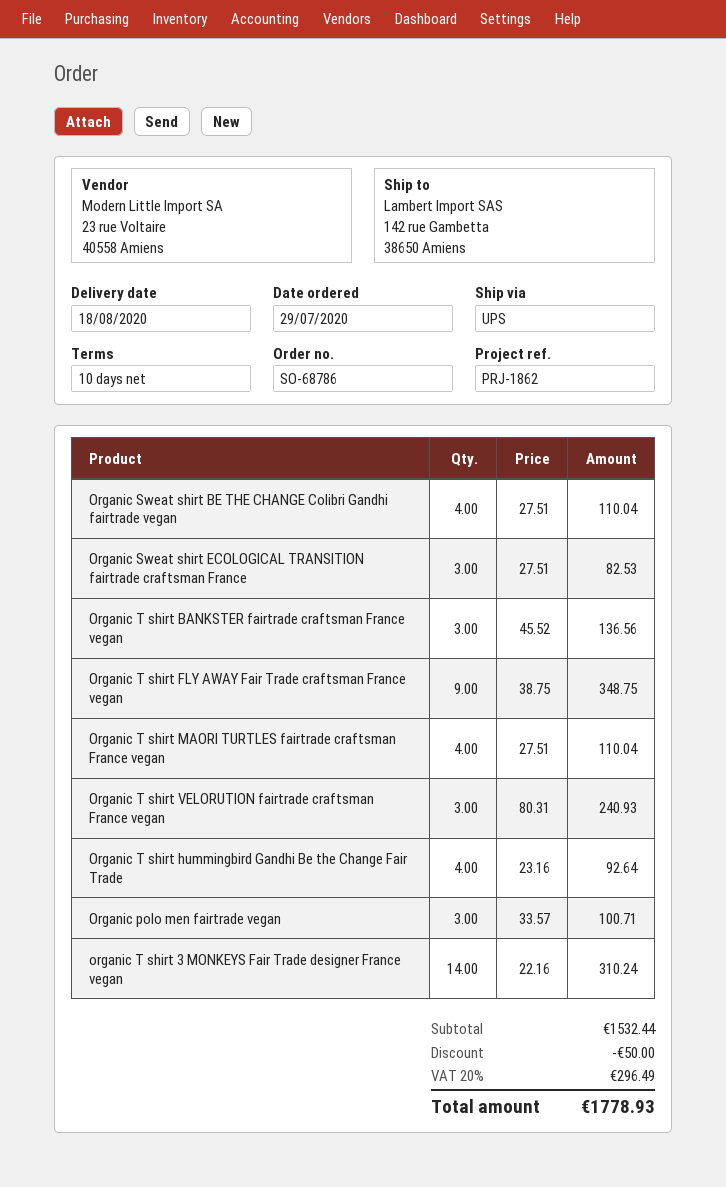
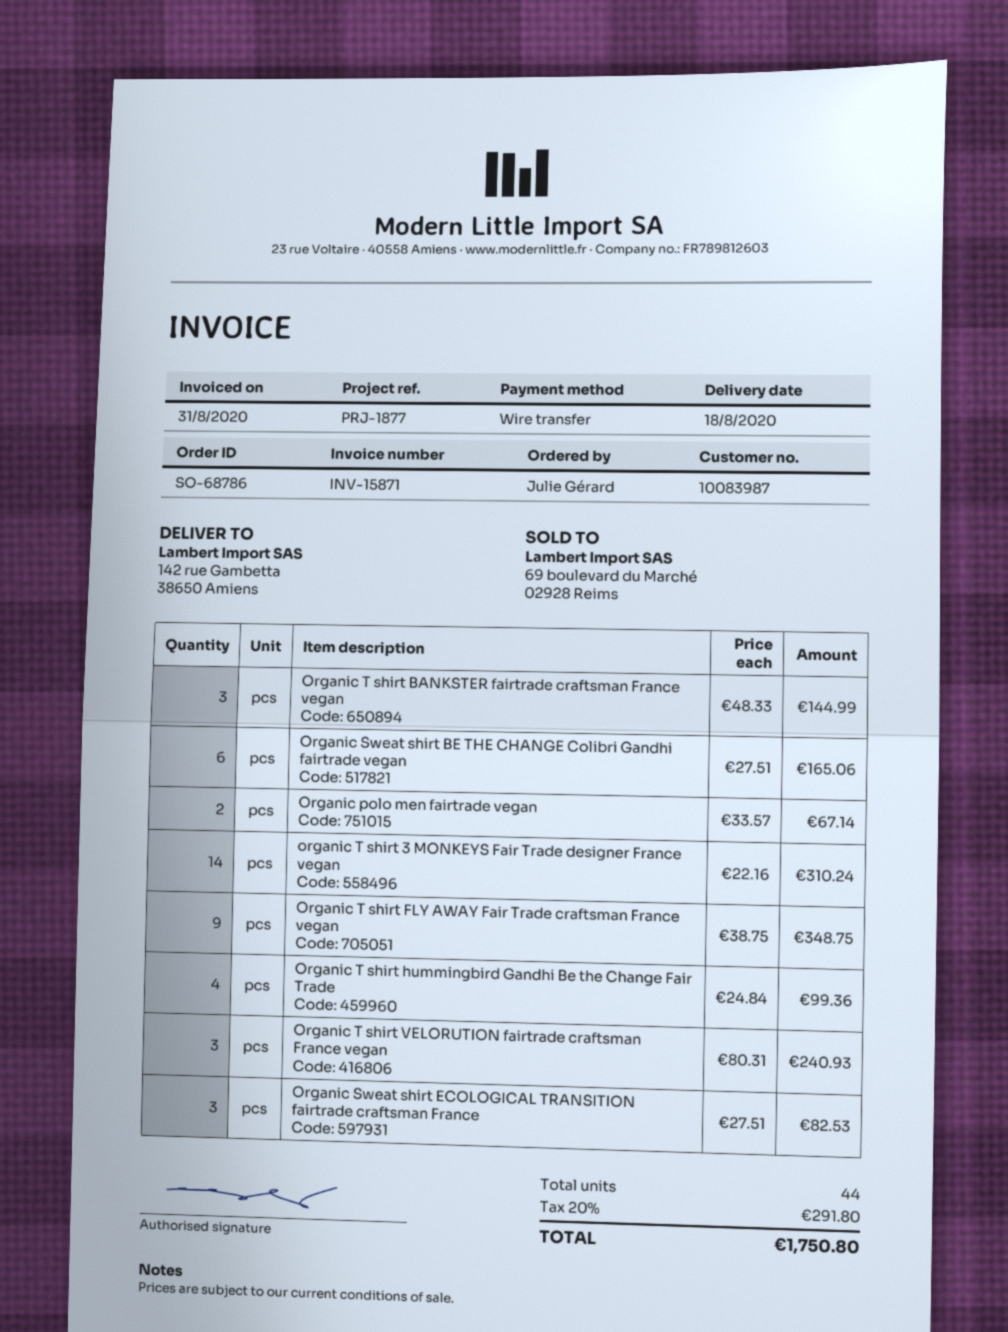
reference: PRJ-1862 -> PRJ-1877
Organic Sweat shirt BE THE CHANGE Colibri Gandhi fairtrade vegan: 4 x 27.51 = 110.04 -> 6 x 27.51 = 165.06
Organic T shirt BANKSTER fairtrade craftsman France vegan: 3 x 45.52 = 136.56 -> 3 x 48.33 = 144.99
Organic T shirt MAORI TURTLES fairtrade craftsman France vegan: 4 x 27.51 = 110.04 -> none
Organic T shirt hummingbird Gandhi Be the Change Fair Trade: 4 x 23.16 = 92.64 -> 4 x 24.84 = 99.36
Organic polo men fairtrade vegan: 3 x 33.57 = 100.71 -> 2 x 33.57 = 67.14
discount: 50.00 -> none
tax: 20% = 296.49 -> 20% = 291.80
total: 1778.93 -> 1750.80

